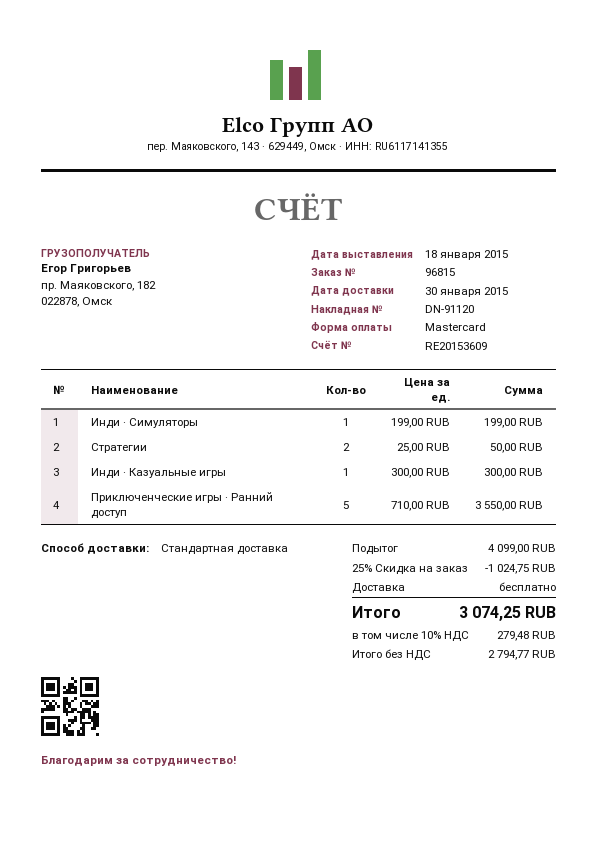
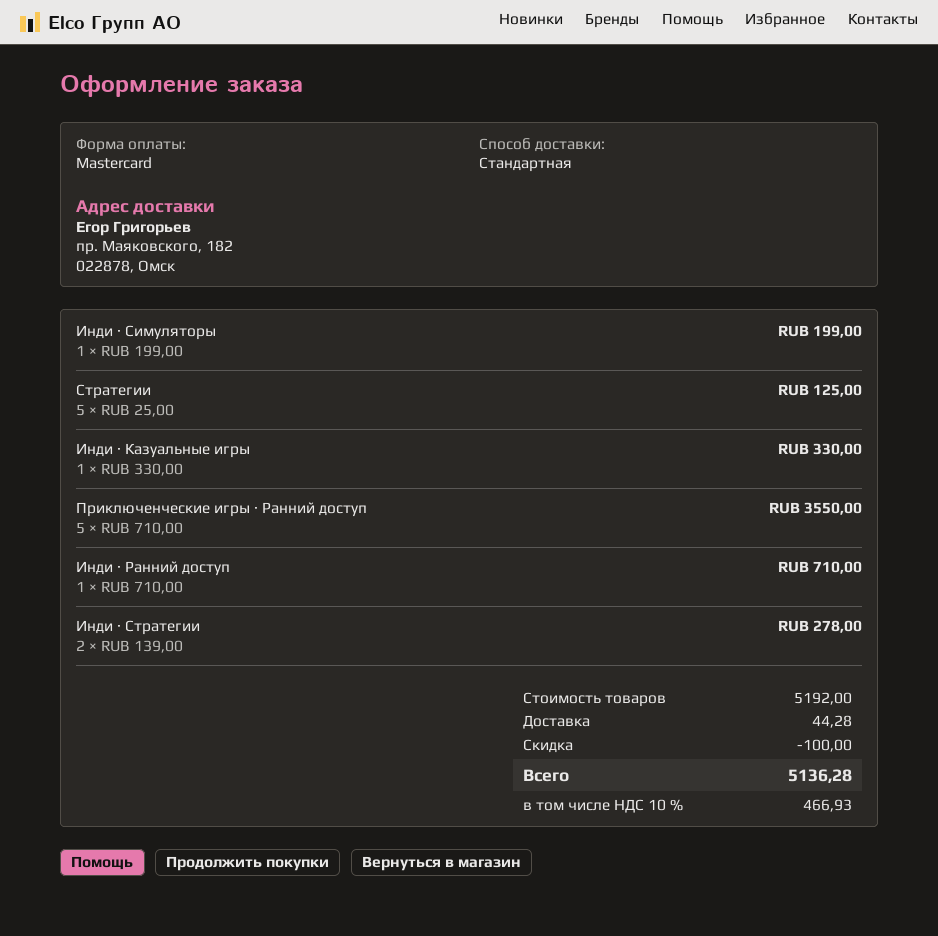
Стратегии: 2 x 25.00 = 50.00 -> 5 x 25.00 = 125.00
Инди · Казуальные игры: 1 x 300.00 = 300.00 -> 1 x 330.00 = 330.00
Инди · Ранний доступ: none -> 1 x 710.00 = 710.00
Инди · Стратегии: none -> 2 x 139.00 = 278.00
subtotal: 4099.00 -> 5192.00
discount: 1024.75 -> 100.00
shipping: 0.00 -> 44.28
tax: 10% = 279.48 -> 10% = 466.93
total: 3074.25 -> 5136.28

